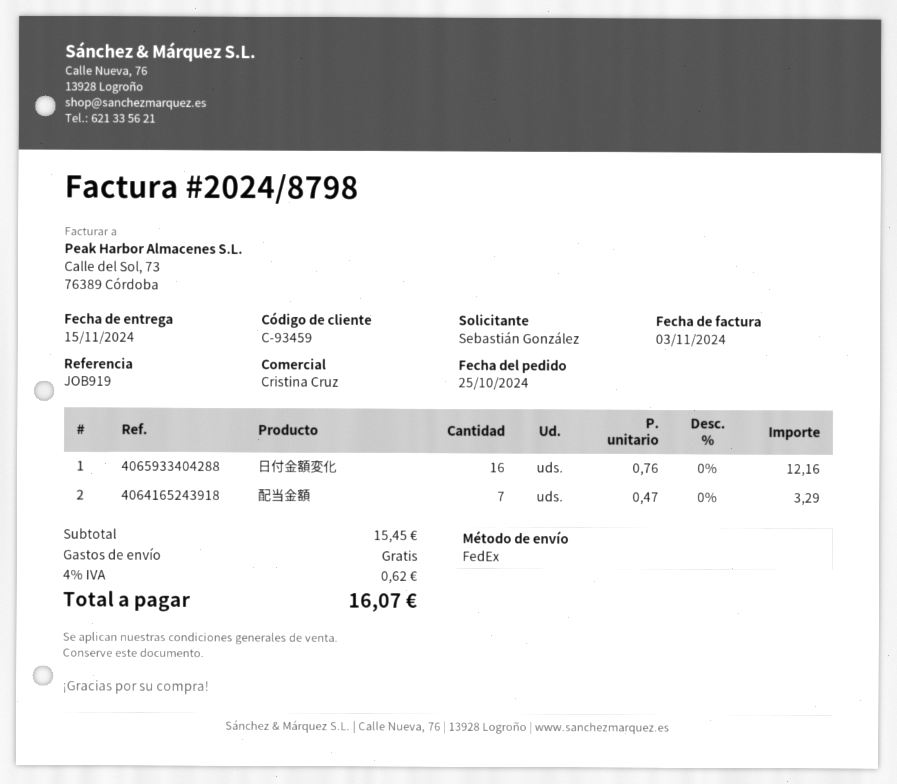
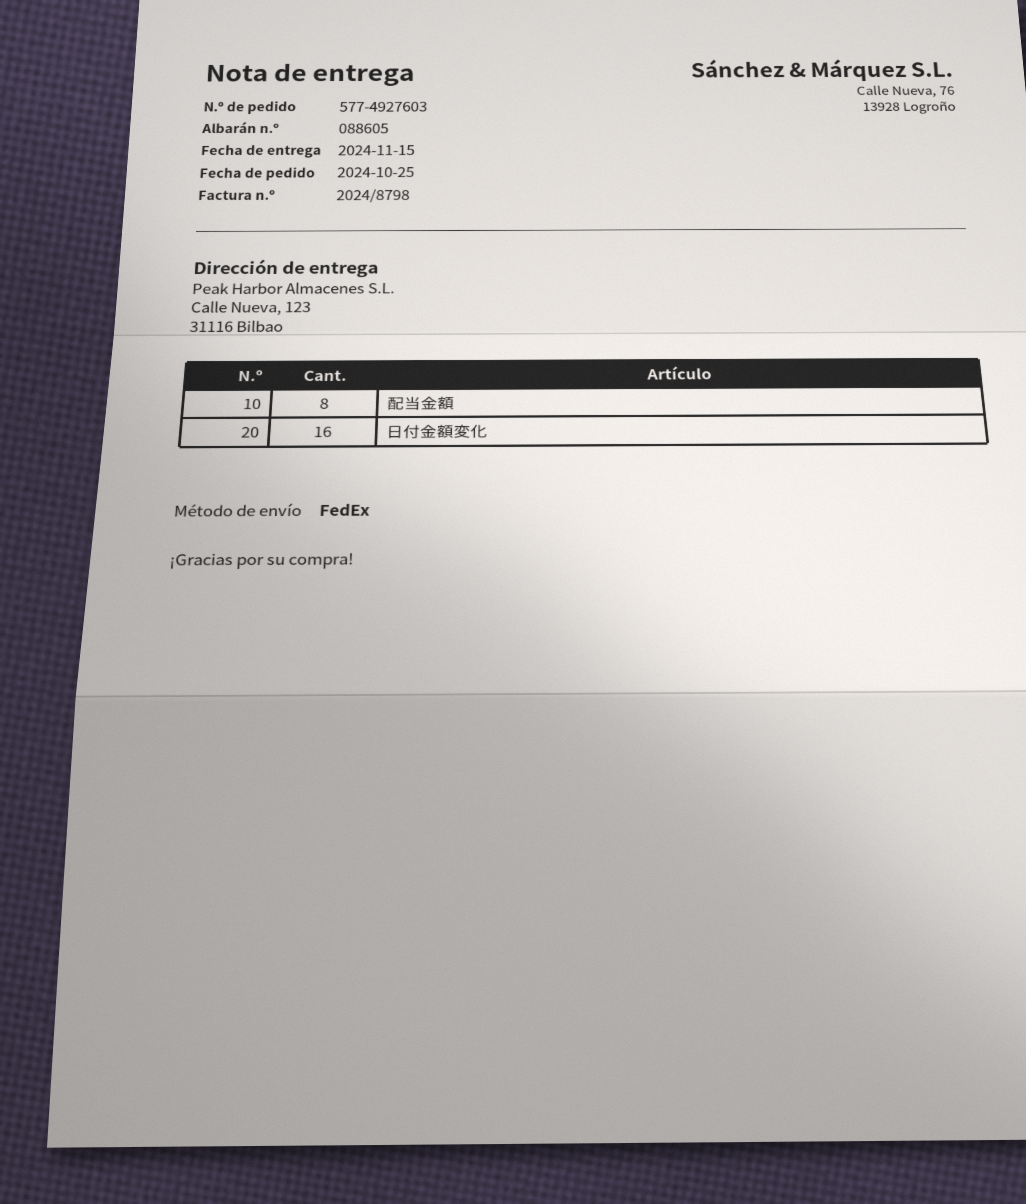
配当金額: 7 -> 8

